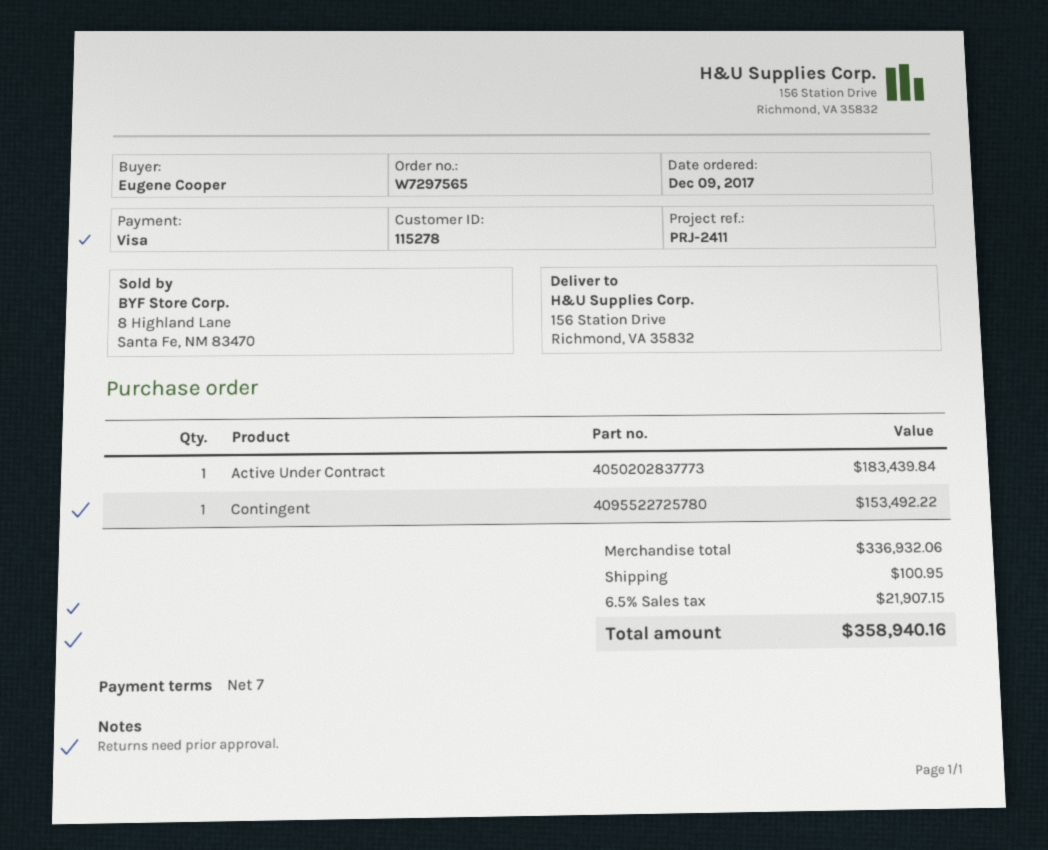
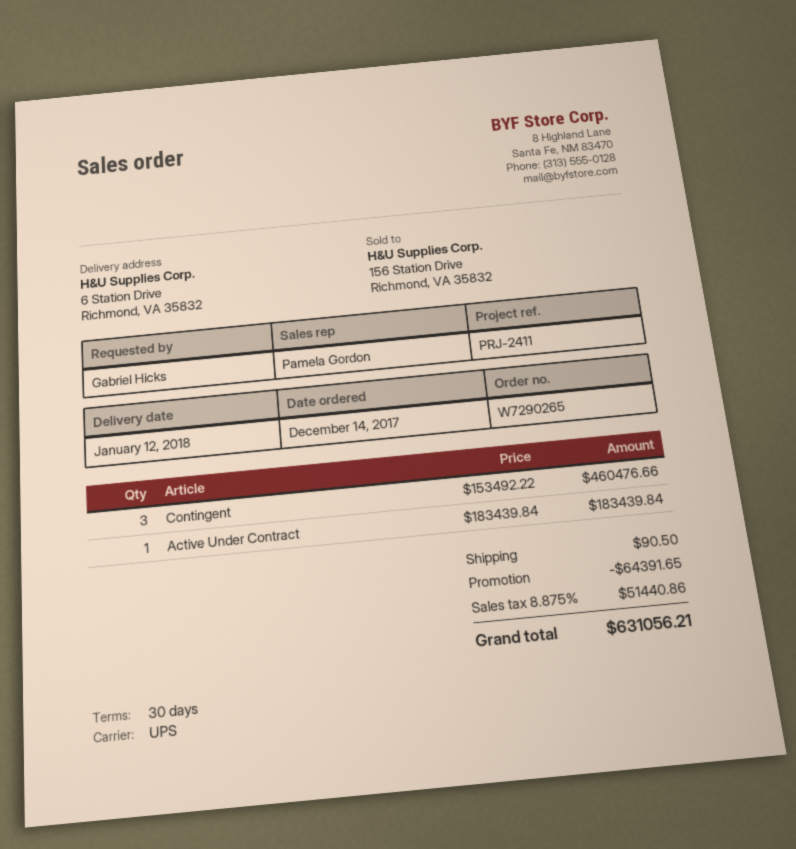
order number: W7297565 -> W7290265
order date: 2017-12-09 -> 2017-12-14
payment terms: 7 days -> 30 days
ordered by: Eugene Cooper -> Gabriel Hicks
ship to: 156 Station Drive, Richmond, VA 35832 -> 6 Station Drive, Richmond, VA 35832
Contingent: 1 for 153492.22 -> 3 for 460476.66
discount: none -> 64391.65
shipping: 100.95 -> 90.50
tax: 6.5% = 21907.15 -> 8.875% = 51440.86
total: 358940.16 -> 631056.21

